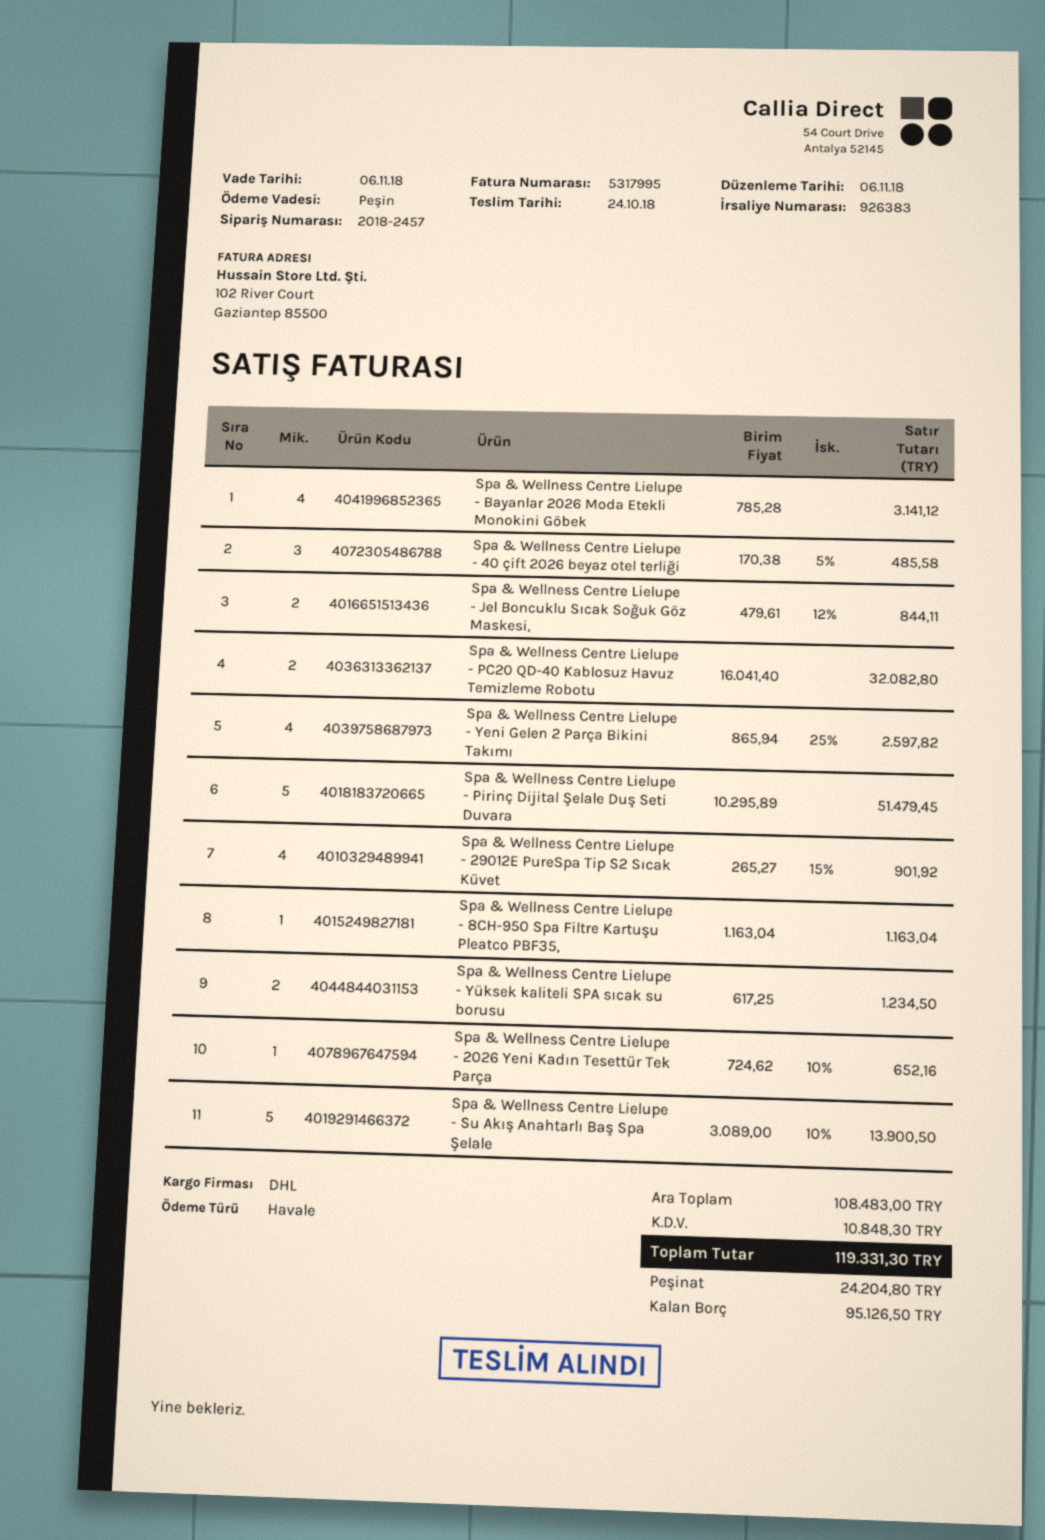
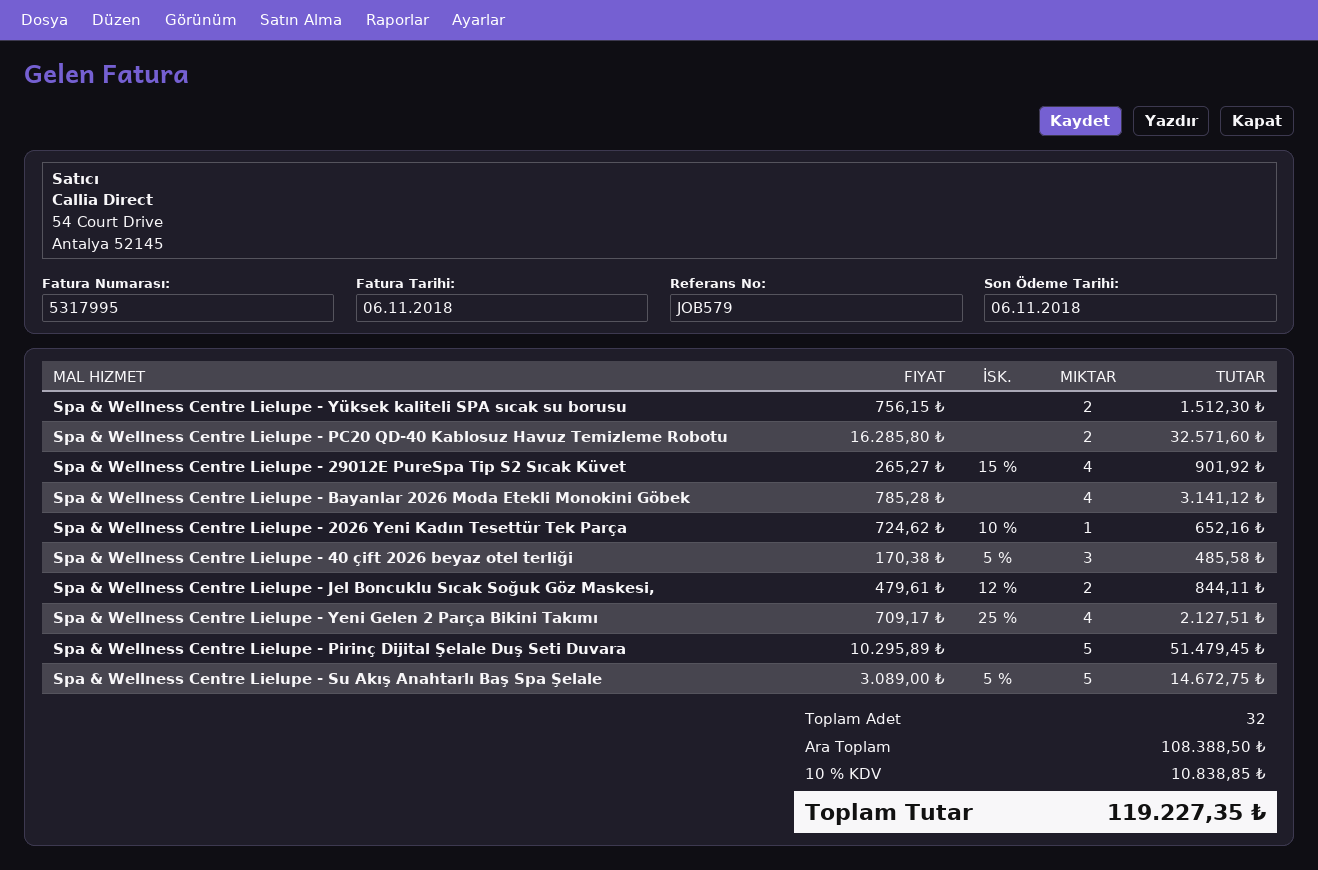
Spa & Wellness Centre Lielupe - PC20 QD-40 Kablosuz Havuz Temizleme Robotu: 2 x 16041.40 = 32082.80 -> 2 x 16285.80 = 32571.60
Spa & Wellness Centre Lielupe - Yeni Gelen 2 Parça Bikini Takımı: 4 x 865.94 - 25% = 2597.82 -> 4 x 709.17 - 25% = 2127.51
Spa & Wellness Centre Lielupe - 8CH-950 Spa Filtre Kartuşu Pleatco PBF35,: 1 x 1163.04 = 1163.04 -> none
Spa & Wellness Centre Lielupe - Yüksek kaliteli SPA sıcak su borusu: 2 x 617.25 = 1234.50 -> 2 x 756.15 = 1512.30
Spa & Wellness Centre Lielupe - Su Akış Anahtarlı Baş Spa Şelale: 5 x 3089.00 - 10% = 13900.50 -> 5 x 3089.00 - 5% = 14672.75
subtotal: 108483.00 -> 108388.50
tax: 10848.30 -> 10838.85
total: 119331.30 -> 119227.35

